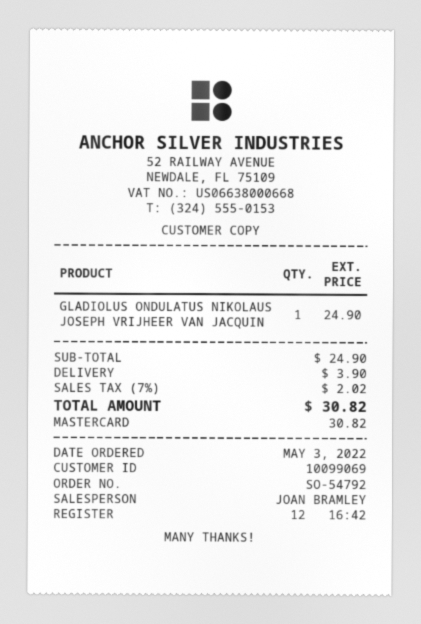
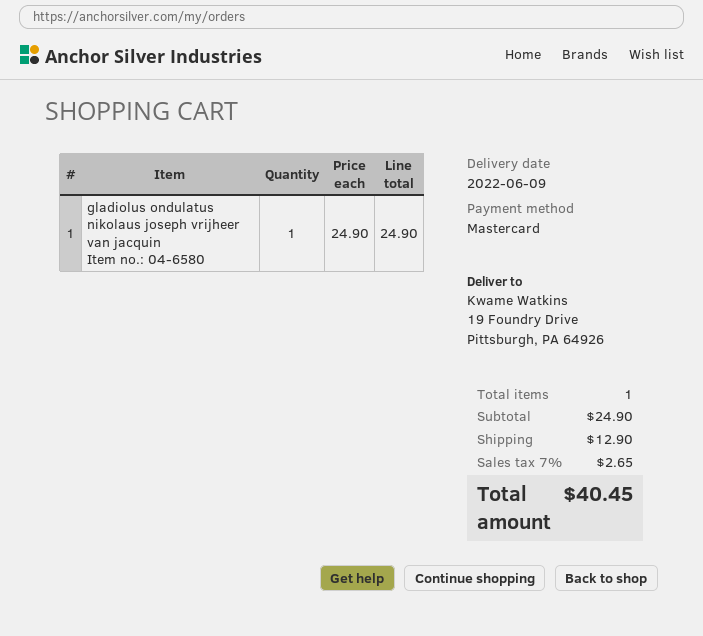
shipping: 3.90 -> 12.90
tax: 7% = 2.02 -> 7% = 2.65
total: 30.82 -> 40.45

